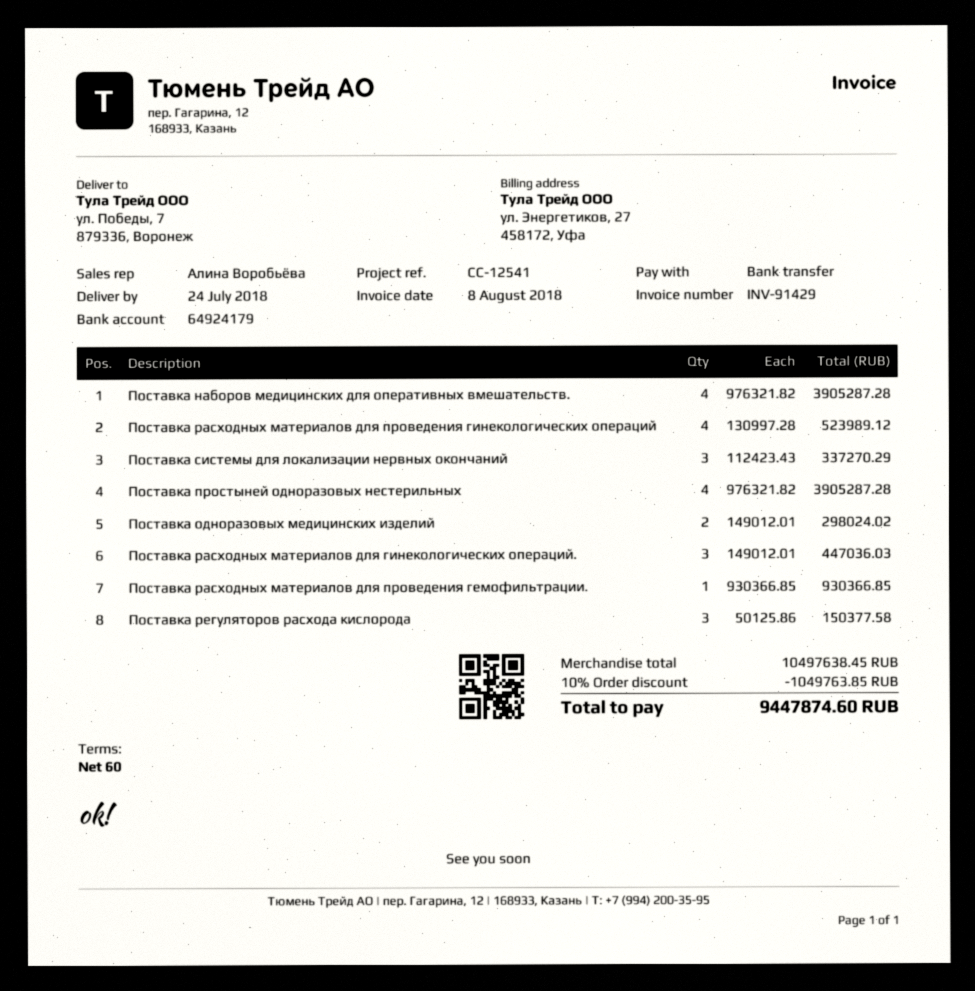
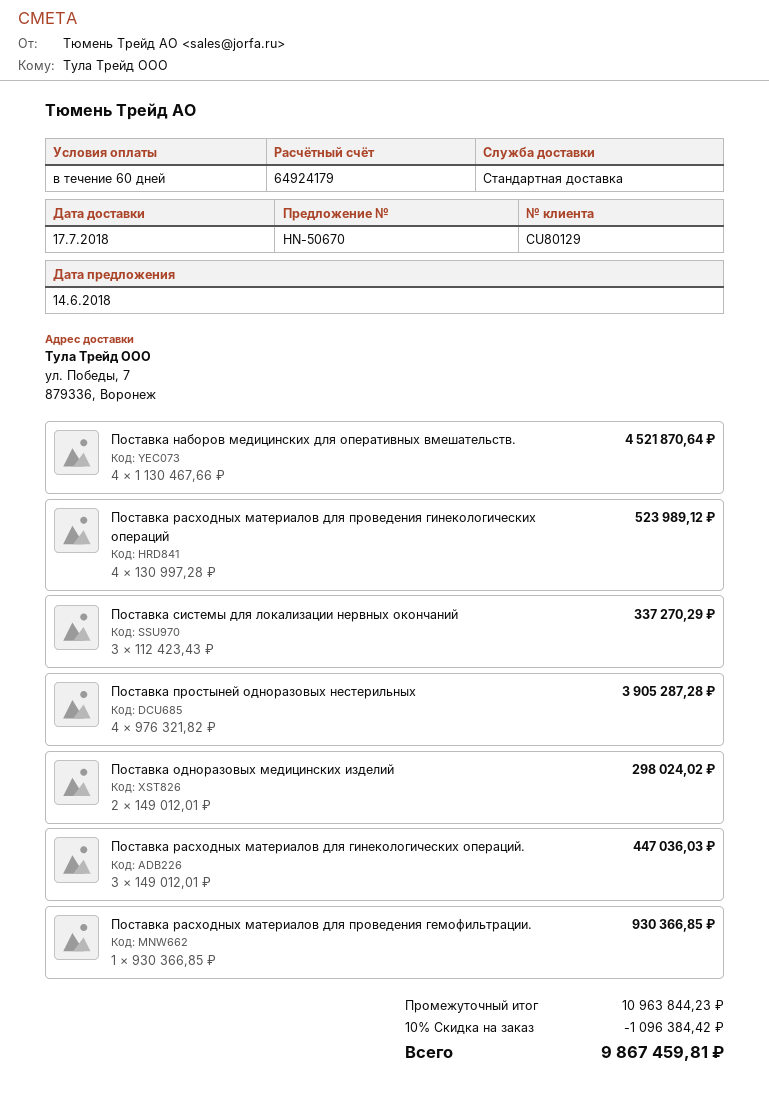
delivery date: 2018-07-24 -> 2018-07-17
Поставка наборов медицинских для оперативных вмешательств.: 4 x 976321.82 = 3905287.28 -> 4 x 1130467.66 = 4521870.64
Поставка регуляторов расхода кислорода: 3 x 50125.86 = 150377.58 -> none
subtotal: 10497638.45 -> 10963844.23
discount: 10% = 1049763.85 -> 10% = 1096384.42
total: 9447874.60 -> 9867459.81

